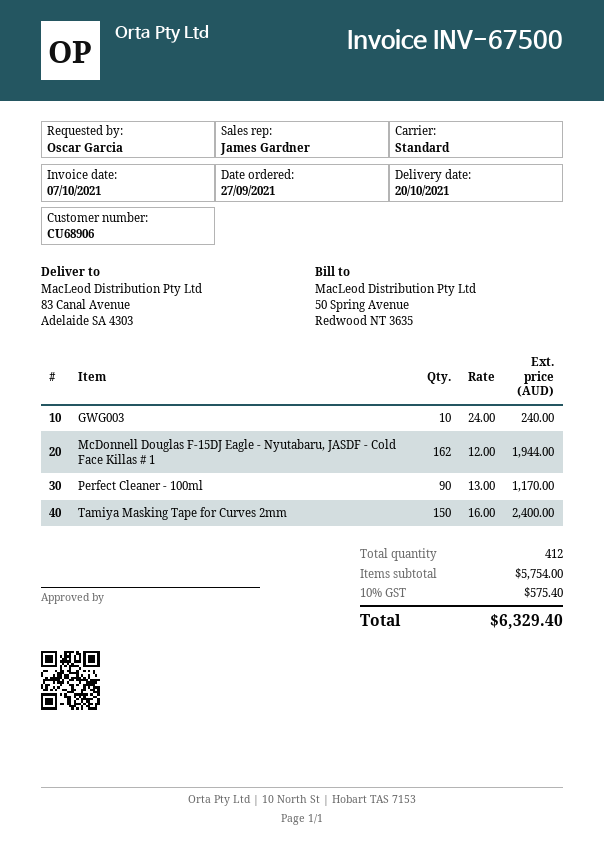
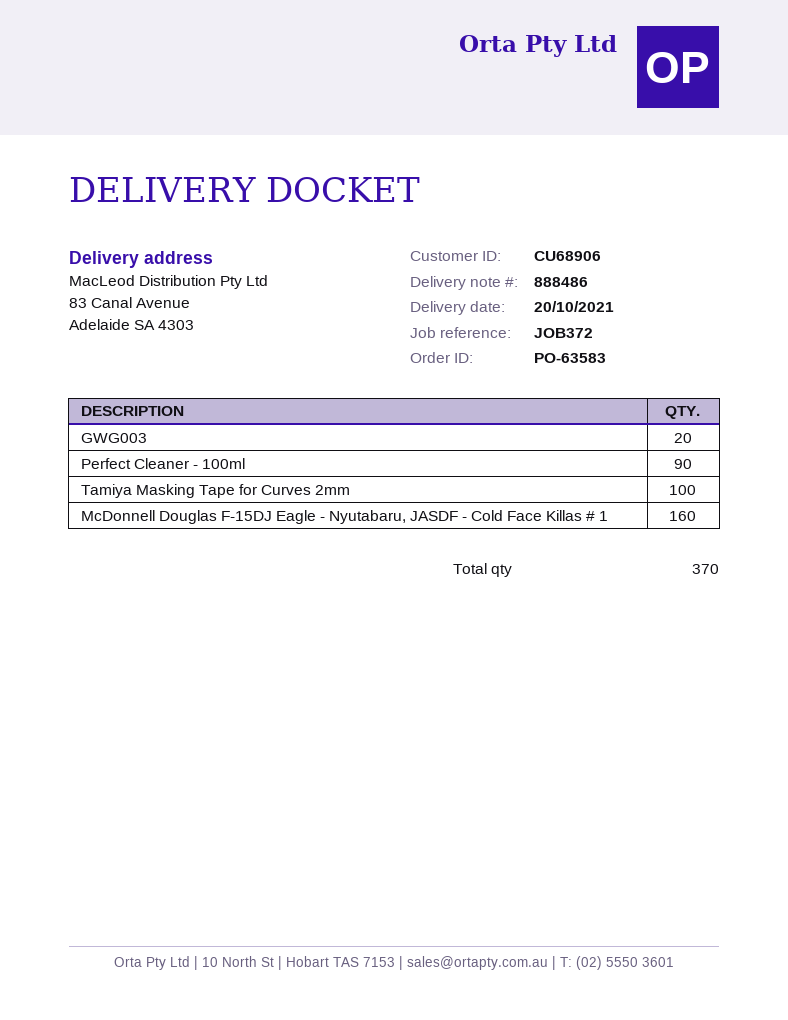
GWG003: 10 -> 20
McDonnell Douglas F-15DJ Eagle - Nyutabaru, JASDF - Cold Face Killas # 1: 162 -> 160
Tamiya Masking Tape for Curves 2mm: 150 -> 100
total quantity: 412 -> 370

